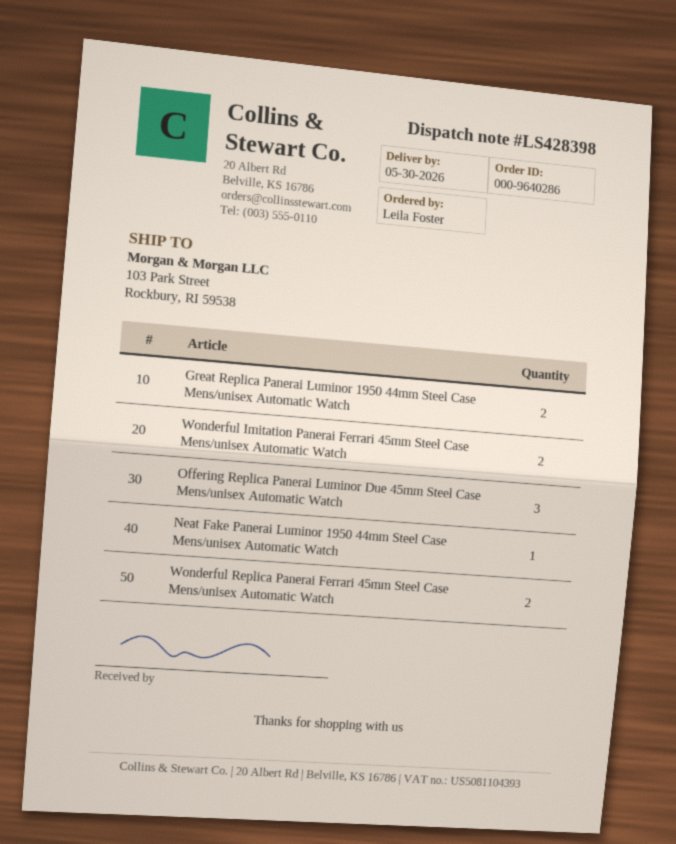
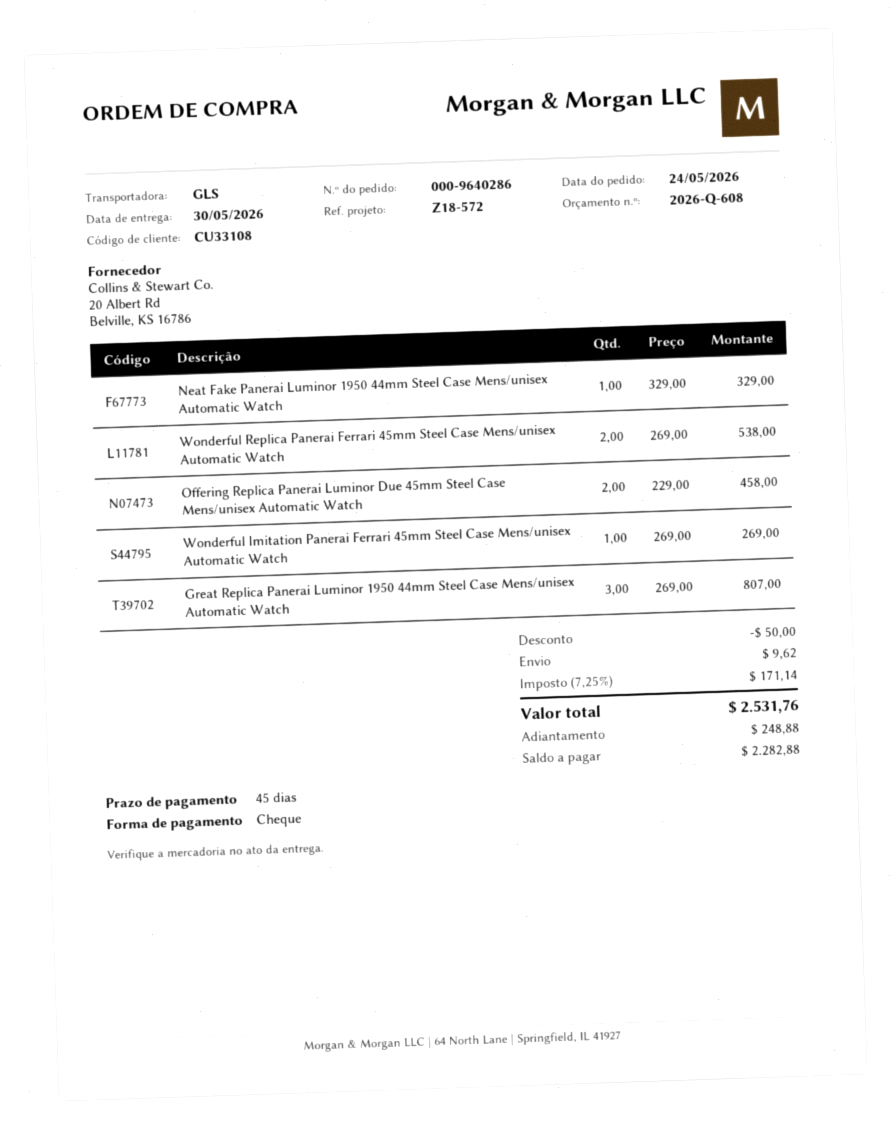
Great Replica Panerai Luminor 1950 44mm Steel Case Mens/unisex Automatic Watch: 2 -> 3
Wonderful Imitation Panerai Ferrari 45mm Steel Case Mens/unisex Automatic Watch: 2 -> 1
Offering Replica Panerai Luminor Due 45mm Steel Case Mens/unisex Automatic Watch: 3 -> 2

